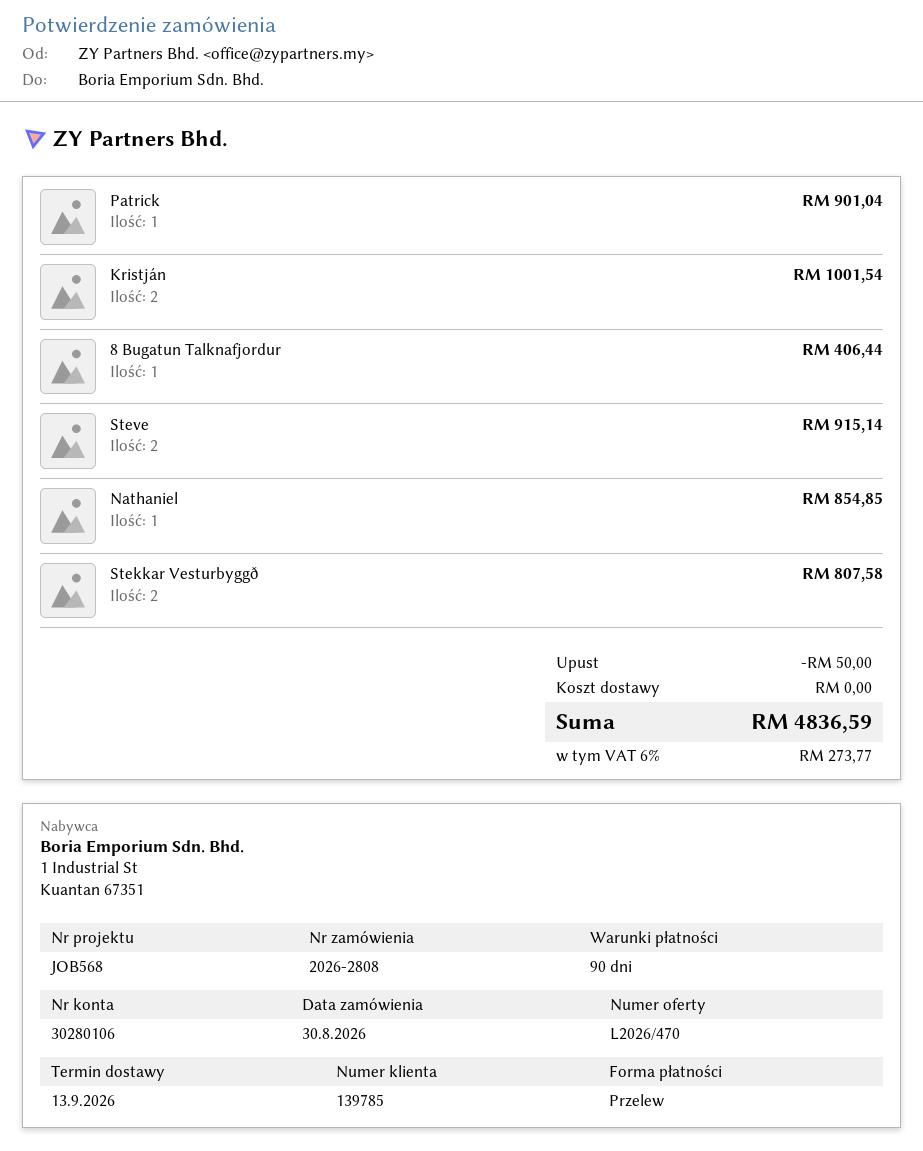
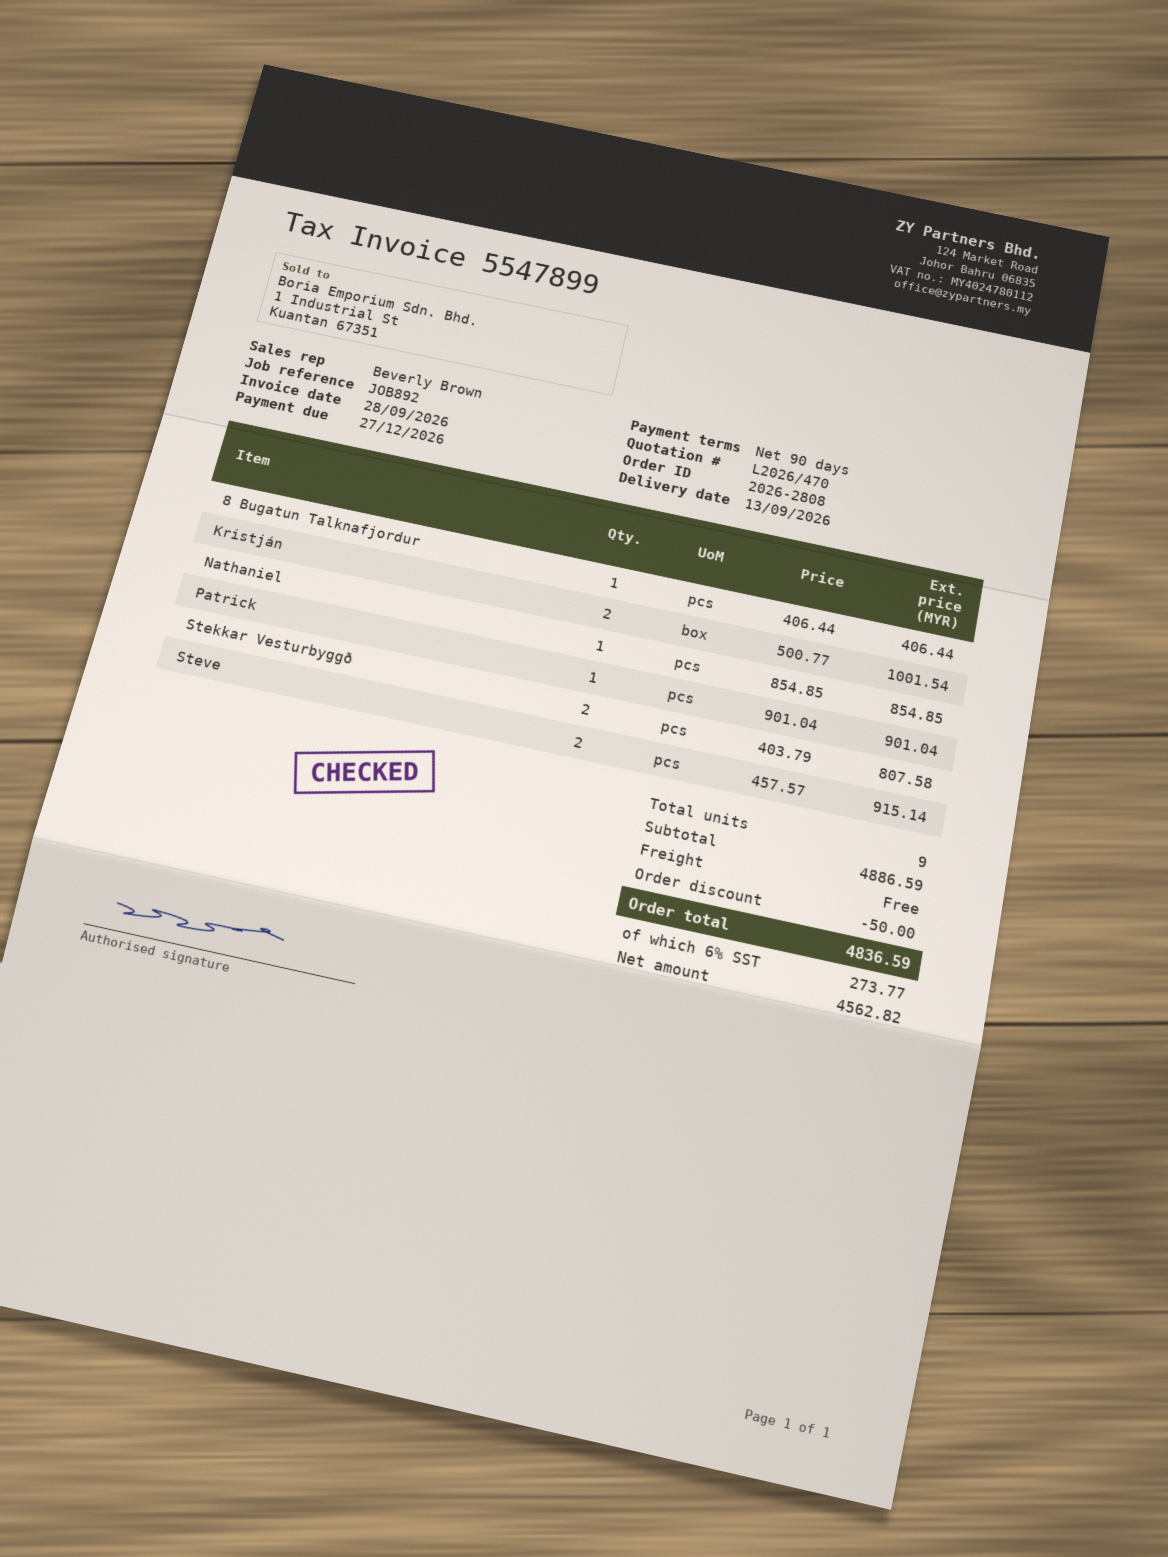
reference: JOB568 -> JOB892

